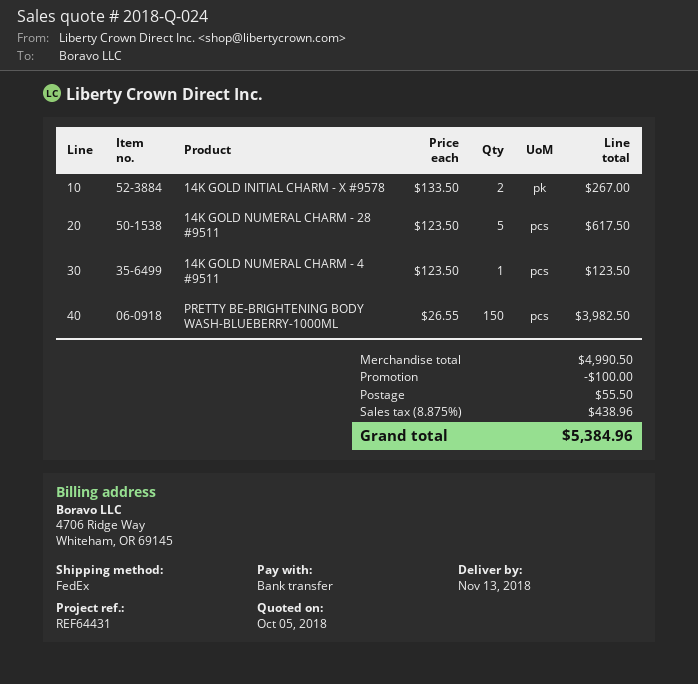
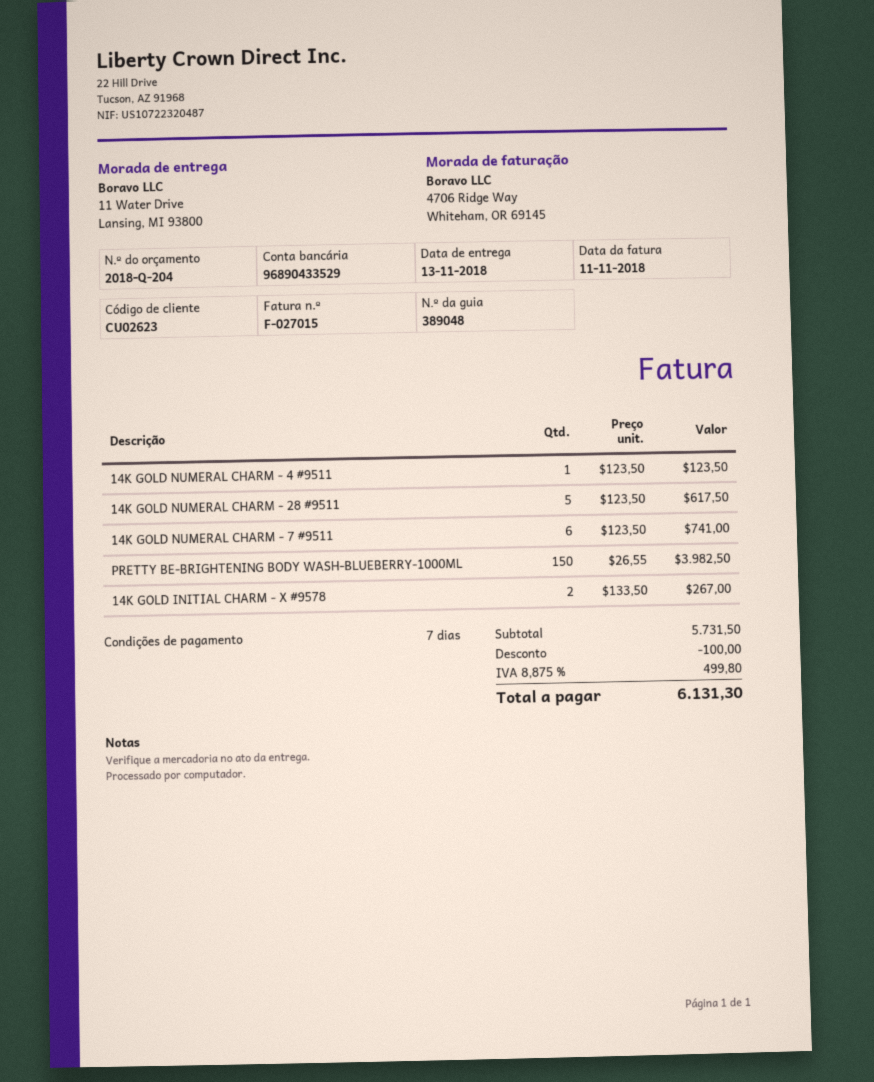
quote number: 2018-Q-024 -> 2018-Q-204
14K GOLD NUMERAL CHARM - 7 #9511: none -> 6 x 123.50 = 741.00
subtotal: 4990.50 -> 5731.50
shipping: 55.50 -> none
tax: 8.875% = 438.96 -> 8.875% = 499.80
total: 5384.96 -> 6131.30

